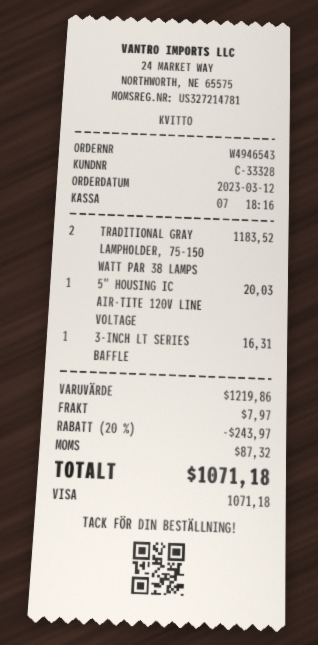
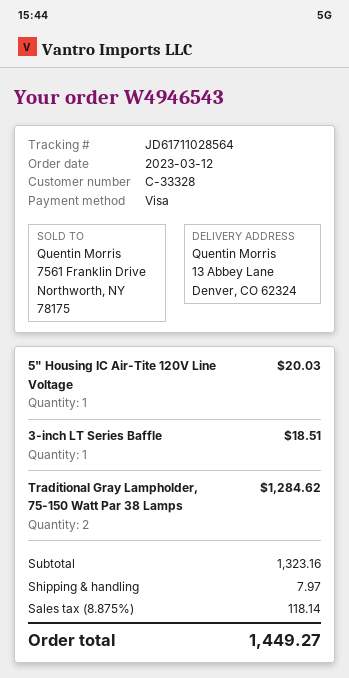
TRADITIONAL GRAY LAMPHOLDER, 75-150 WATT PAR 38 LAMPS: 2 for 1183.52 -> 2 for 1284.62
3-INCH LT SERIES BAFFLE: 1 for 16.31 -> 1 for 18.51
subtotal: 1219.86 -> 1323.16
discount: 20% = 243.97 -> none
tax: 87.32 -> 118.14
total: 1071.18 -> 1449.27

